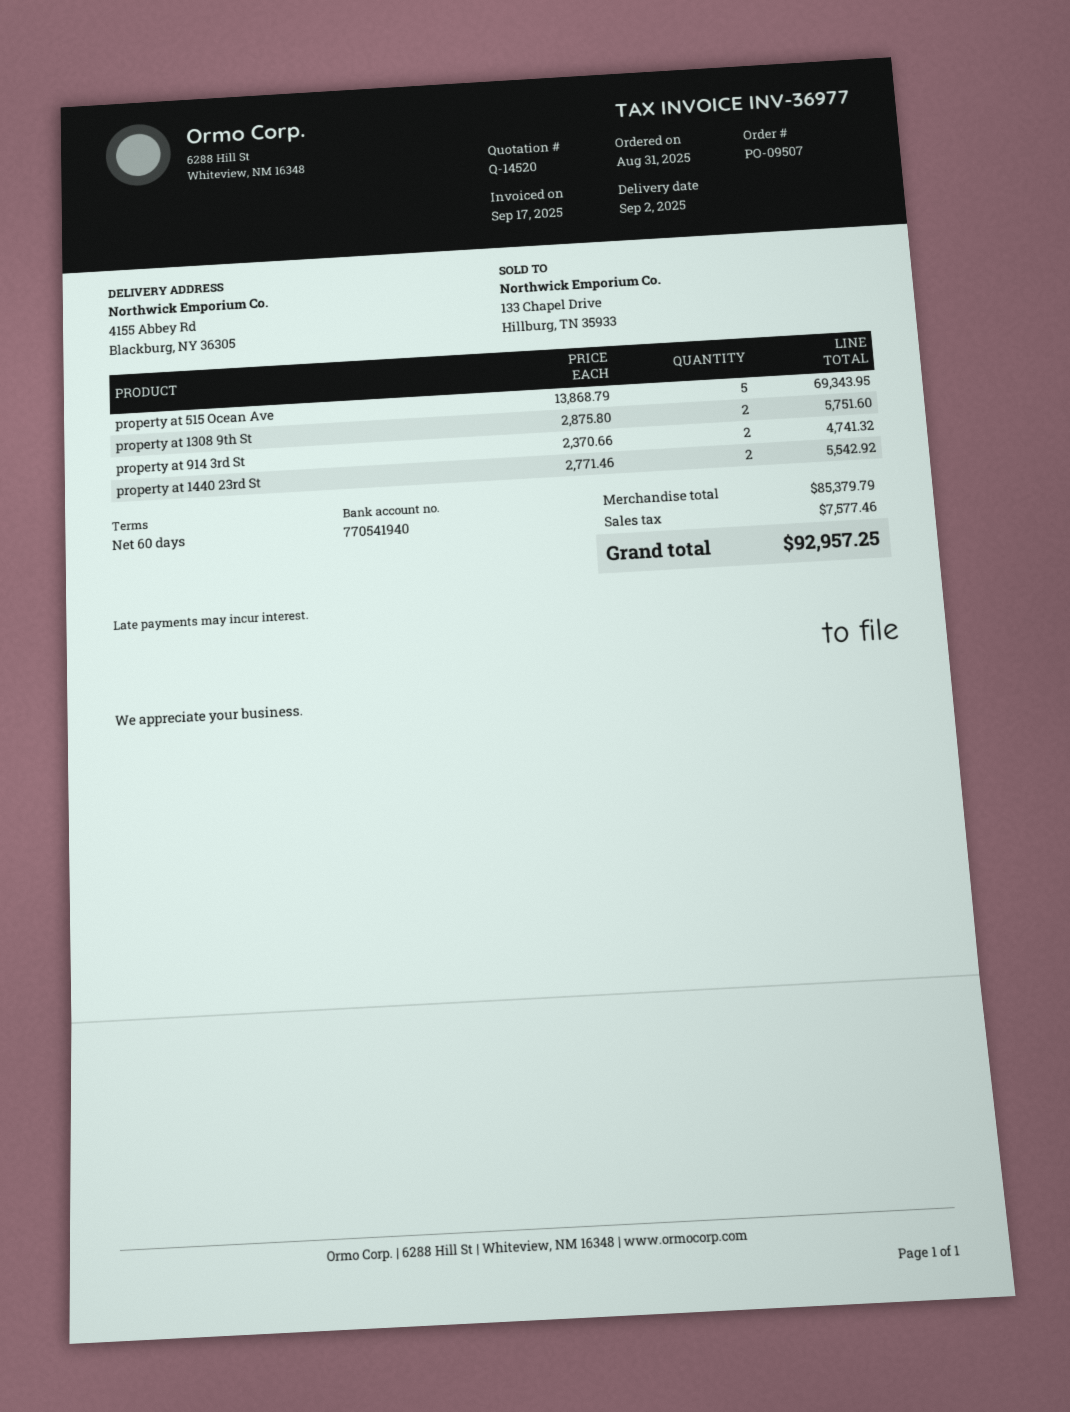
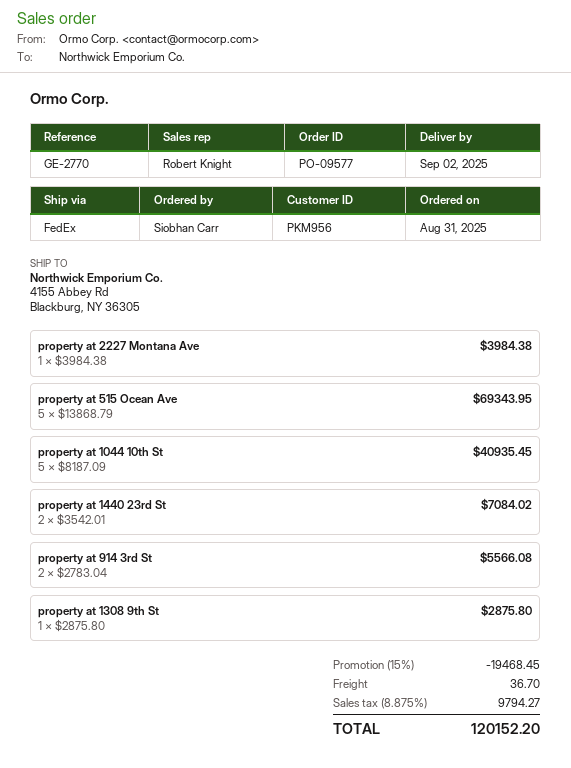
order number: PO-09507 -> PO-09577
property at 1308 9th St: 2 x 2875.80 = 5751.60 -> 1 x 2875.80 = 2875.80
property at 914 3rd St: 2 x 2370.66 = 4741.32 -> 2 x 2783.04 = 5566.08
property at 1440 23rd St: 2 x 2771.46 = 5542.92 -> 2 x 3542.01 = 7084.02
property at 2227 Montana Ave: none -> 1 x 3984.38 = 3984.38
property at 1044 10th St: none -> 5 x 8187.09 = 40935.45
discount: none -> 15% = 19468.45
shipping: none -> 36.70
tax: 7577.46 -> 9794.27
total: 92957.25 -> 120152.20

